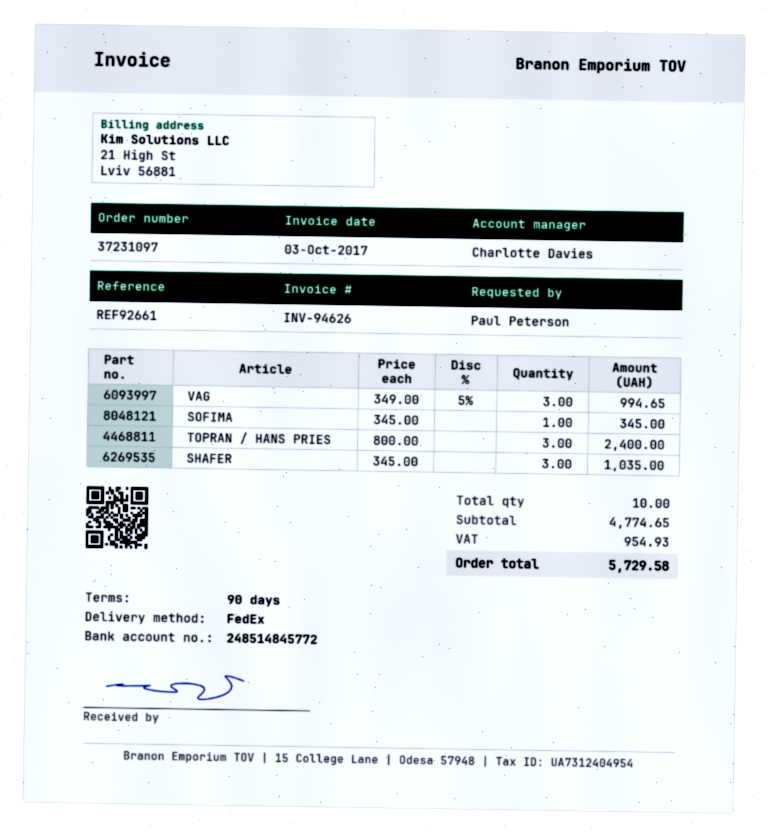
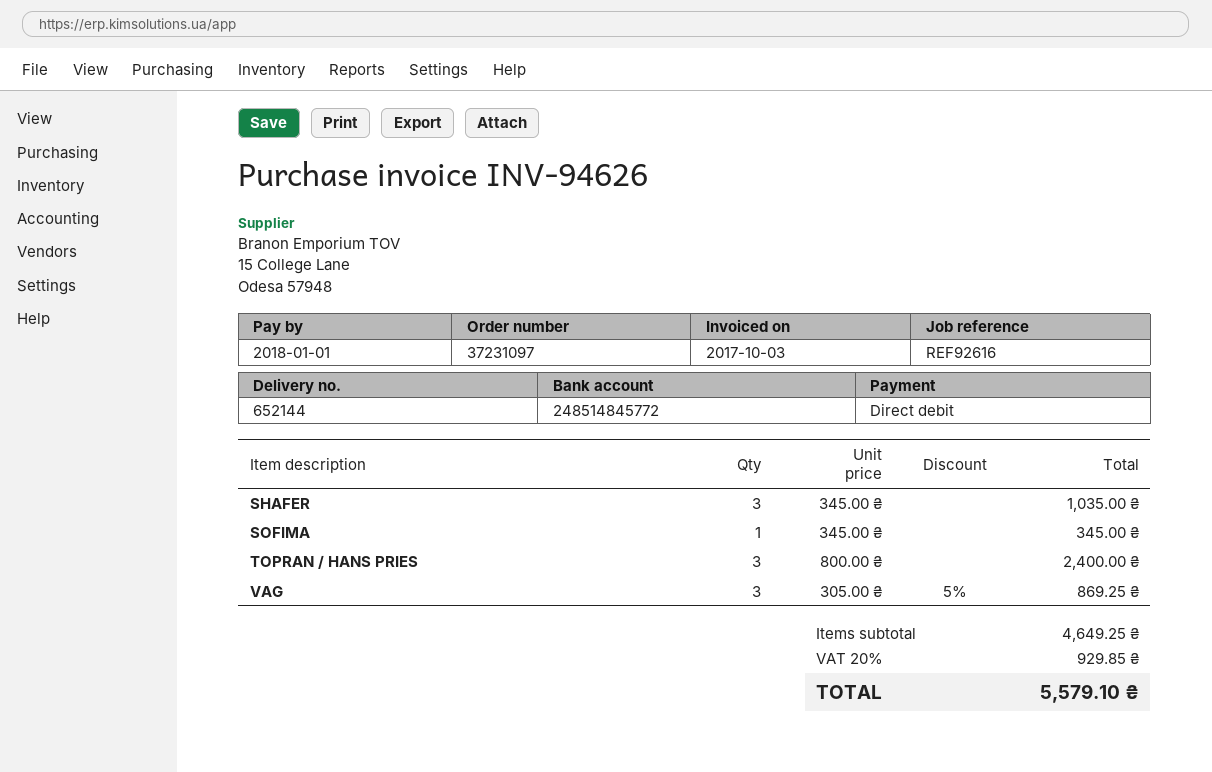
reference: REF92661 -> REF92616
VAG: 3 x 349.00 - 5% = 994.65 -> 3 x 305.00 - 5% = 869.25
subtotal: 4774.65 -> 4649.25
tax: 954.93 -> 929.85
total: 5729.58 -> 5579.10

